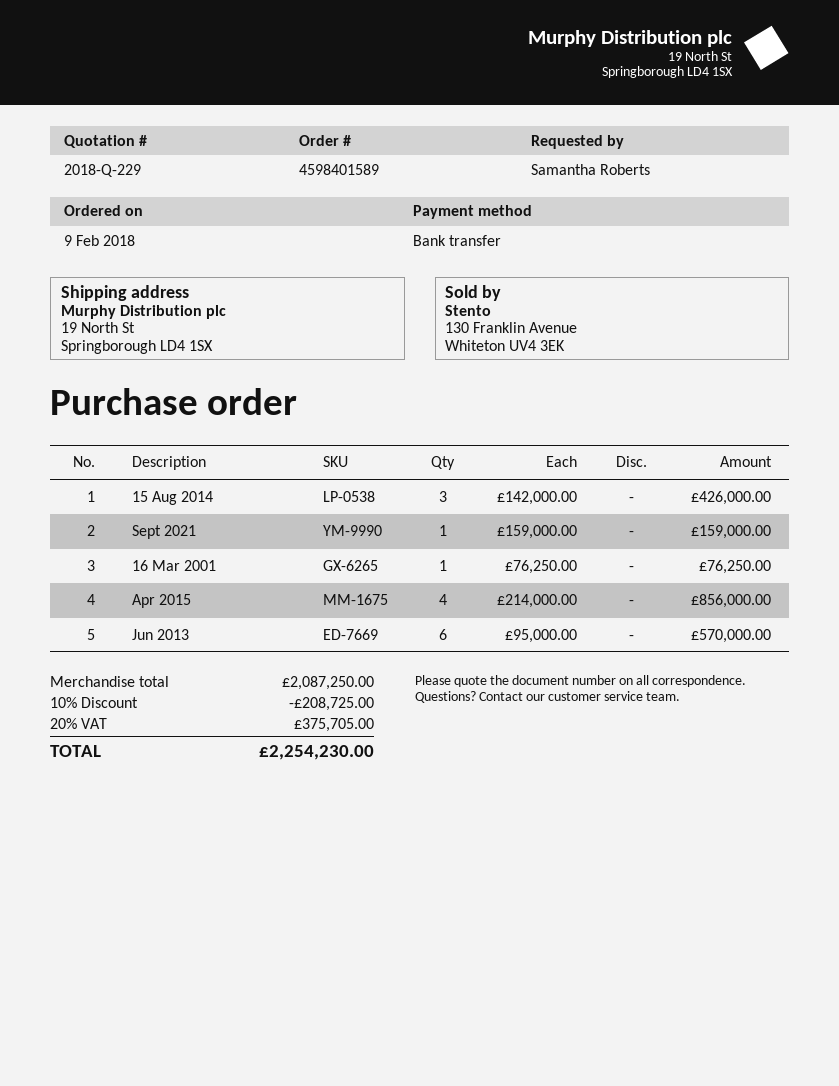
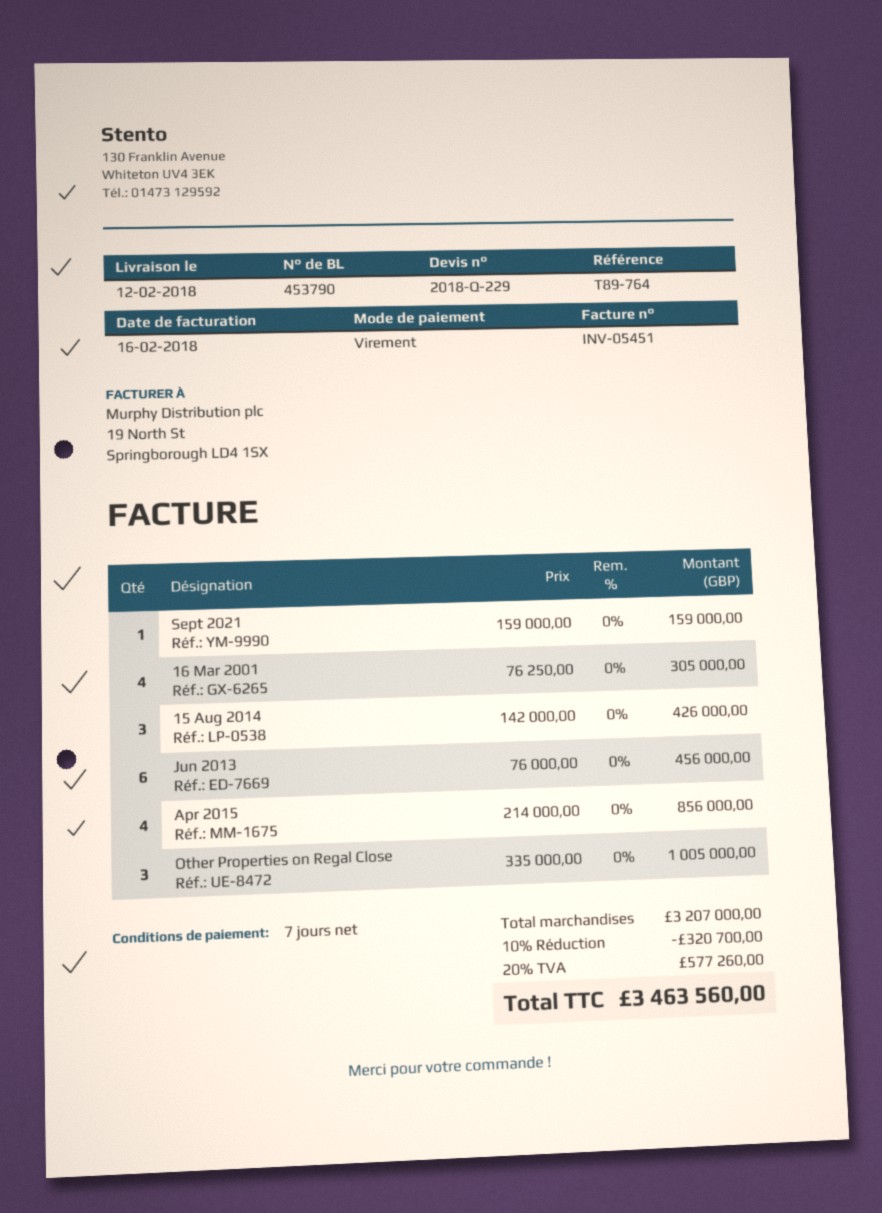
16 Mar 2001: 1 x 76250.00 = 76250.00 -> 4 x 76250.00 = 305000.00
Jun 2013: 6 x 95000.00 = 570000.00 -> 6 x 76000.00 = 456000.00
Other Properties on Regal Close: none -> 3 x 335000.00 = 1005000.00
subtotal: 2087250.00 -> 3207000.00
discount: 10% = 208725.00 -> 10% = 320700.00
tax: 20% = 375705.00 -> 20% = 577260.00
total: 2254230.00 -> 3463560.00

